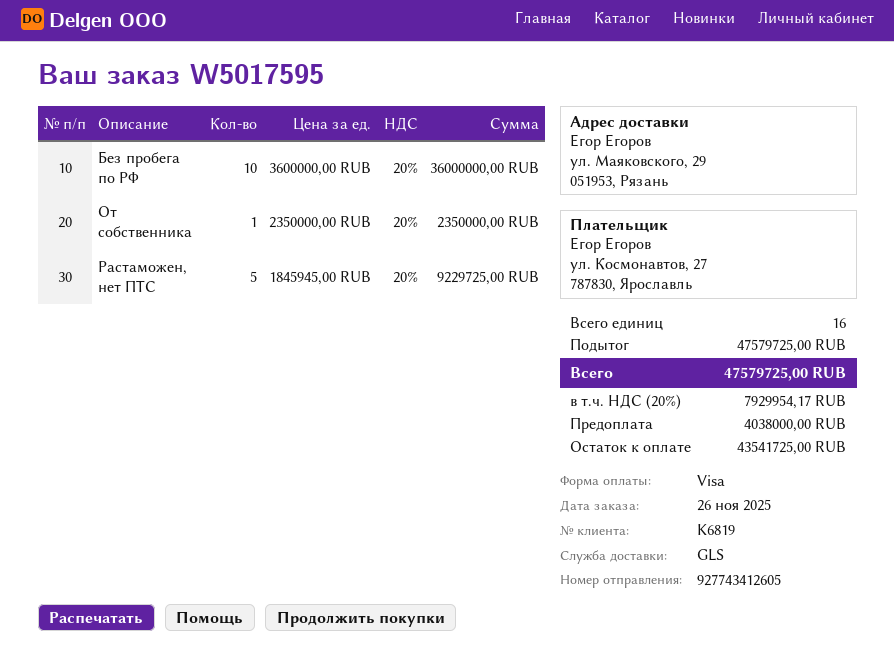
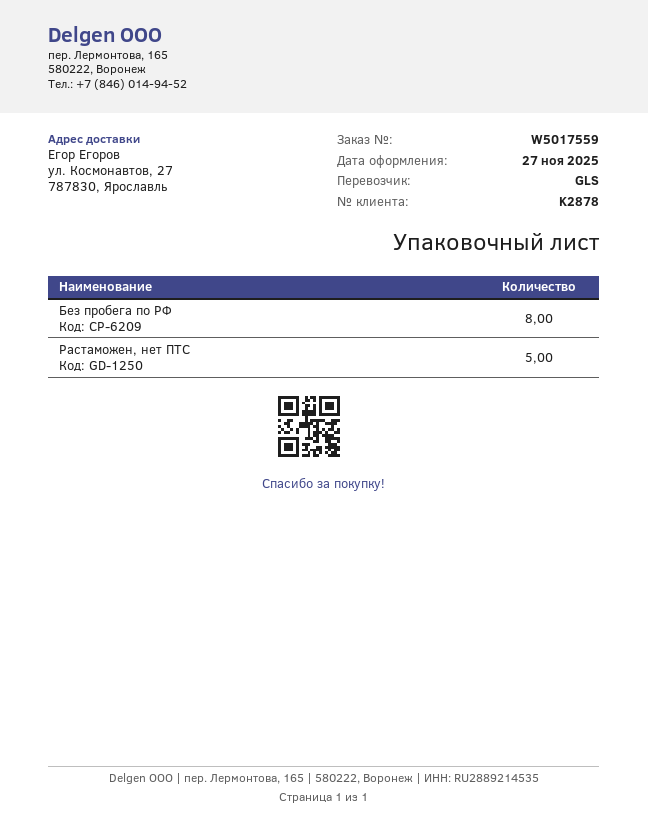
order number: W5017595 -> W5017559
order date: 2025-11-26 -> 2025-11-27
customer number: K6819 -> K2878
ship to: ул. Маяковского, 29, 051953, Рязань -> ул. Космонавтов, 27, 787830, Ярославль
Без пробега по РФ: 10 -> 8
От собственника: 1 -> none

